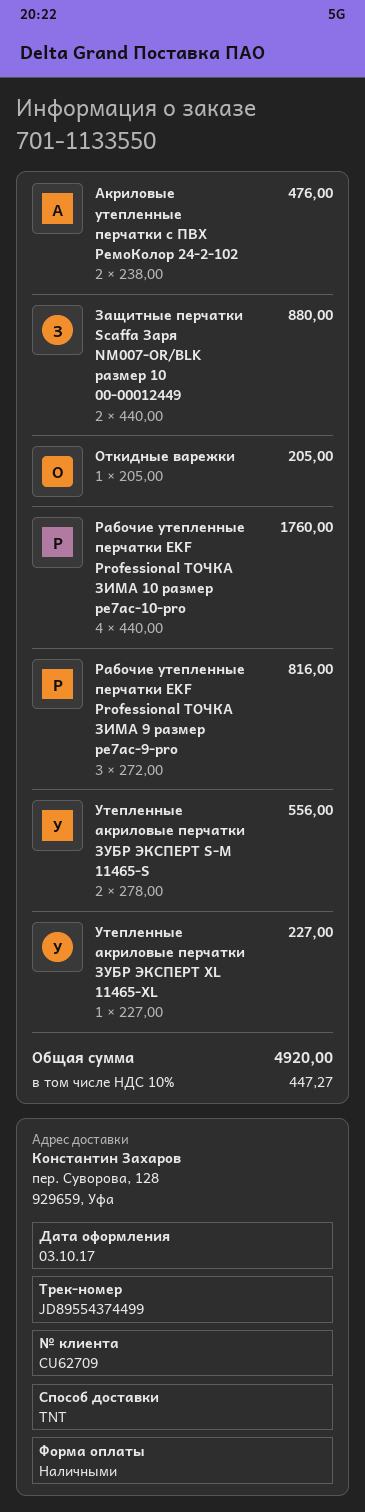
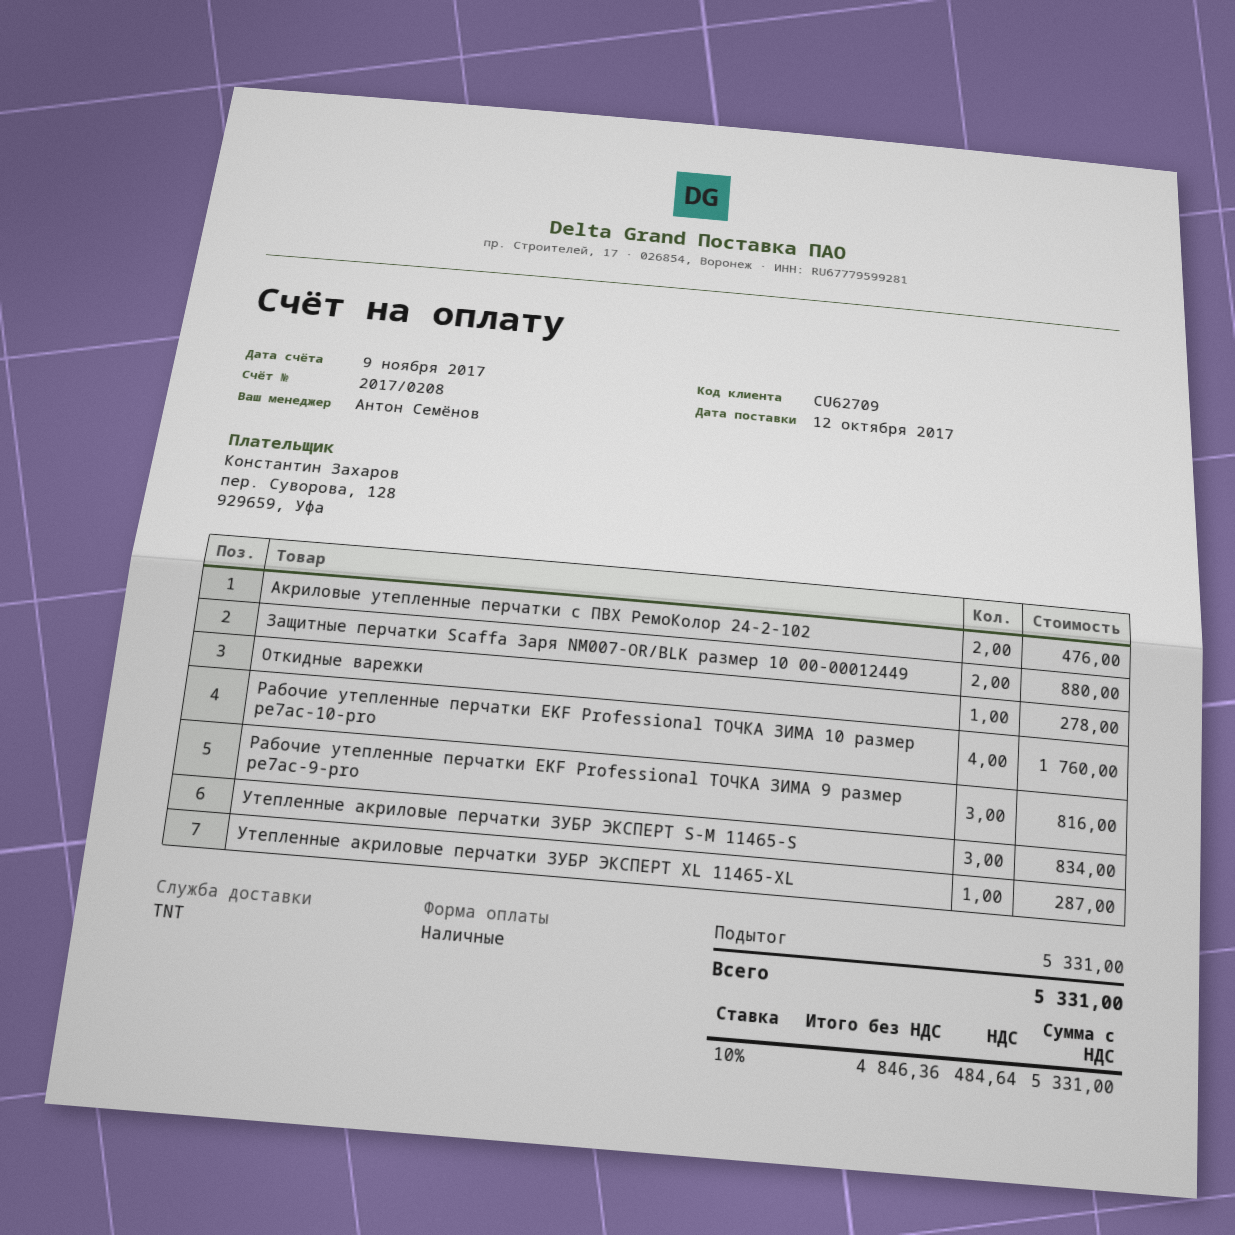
Откидные варежки: 1 for 205.00 -> 1 for 278.00
Утепленные акриловые перчатки ЗУБР ЭКСПЕРТ S-M 11465-S: 2 for 556.00 -> 3 for 834.00
Утепленные акриловые перчатки ЗУБР ЭКСПЕРТ XL 11465-XL: 1 for 227.00 -> 1 for 287.00
tax: 10% = 447.27 -> 10% = 484.64
total: 4920.00 -> 5331.00

